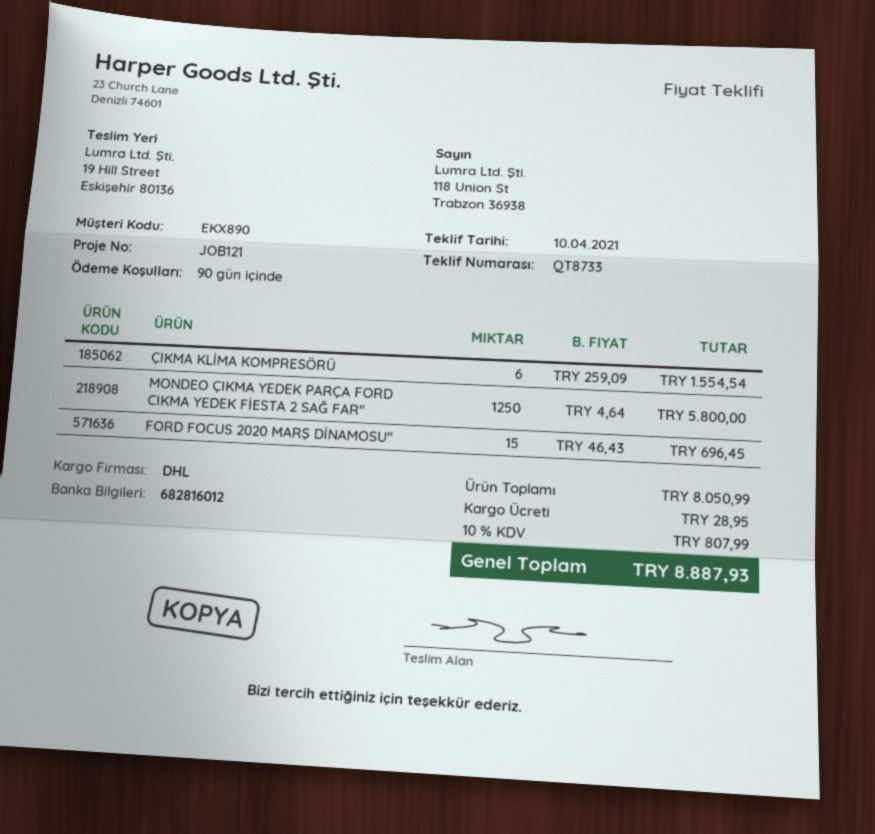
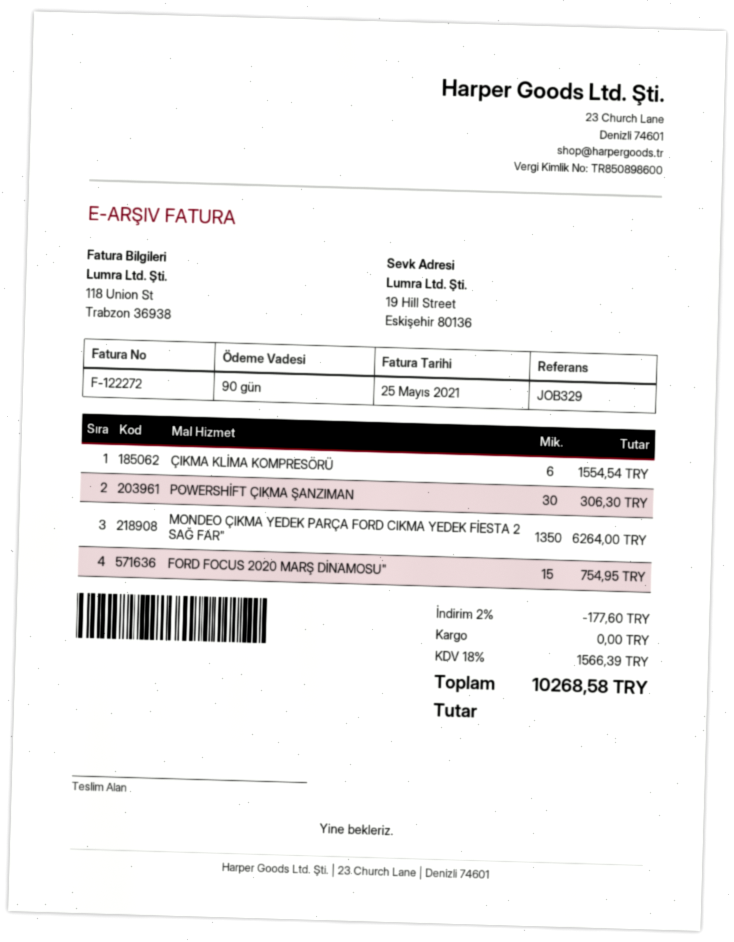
reference: JOB121 -> JOB329
MONDEO ÇIKMA YEDEK PARÇA FORD CIKMA YEDEK FİESTA 2 SAĞ FAR": 1250 for 5800.00 -> 1350 for 6264.00
FORD FOCUS 2020 MARŞ DİNAMOSU": 15 for 696.45 -> 15 for 754.95
POWERSHİFT ÇIKMA ŞANZIMAN: none -> 30 for 306.30
discount: none -> 2% = 177.60
shipping: 28.95 -> 0.00
tax: 10% = 807.99 -> 18% = 1566.39
total: 8887.93 -> 10268.58

